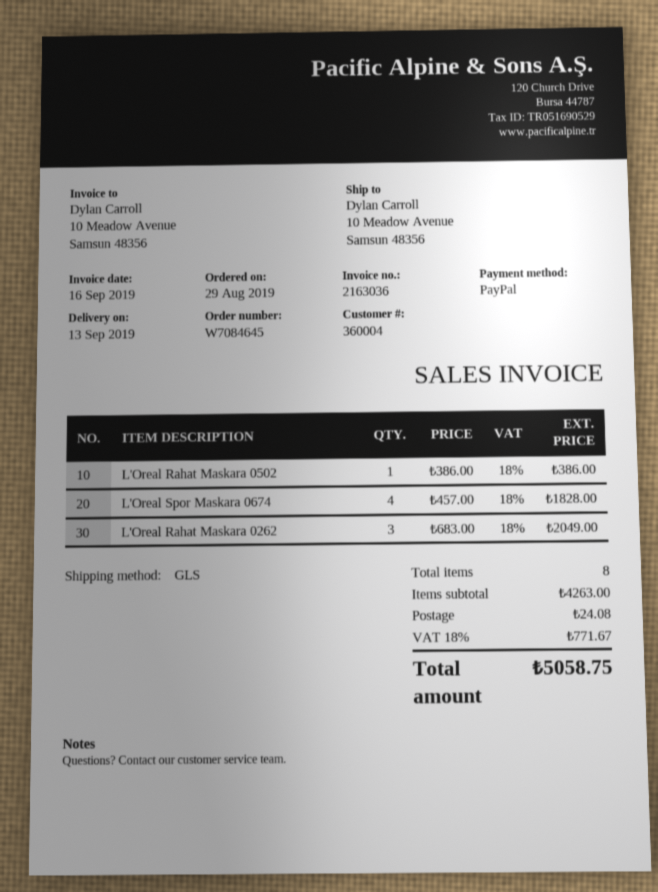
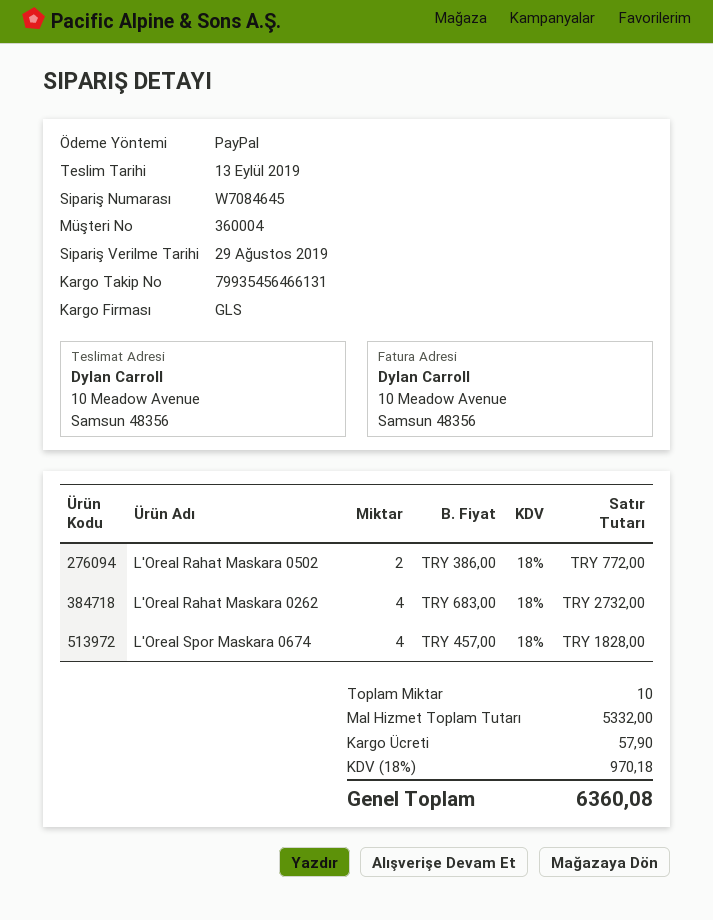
L'Oreal Rahat Maskara 0502: 1 x 386.00 = 386.00 -> 2 x 386.00 = 772.00
L'Oreal Rahat Maskara 0262: 3 x 683.00 = 2049.00 -> 4 x 683.00 = 2732.00
total quantity: 8 -> 10
subtotal: 4263.00 -> 5332.00
shipping: 24.08 -> 57.90
tax: 18% = 771.67 -> 18% = 970.18
total: 5058.75 -> 6360.08

